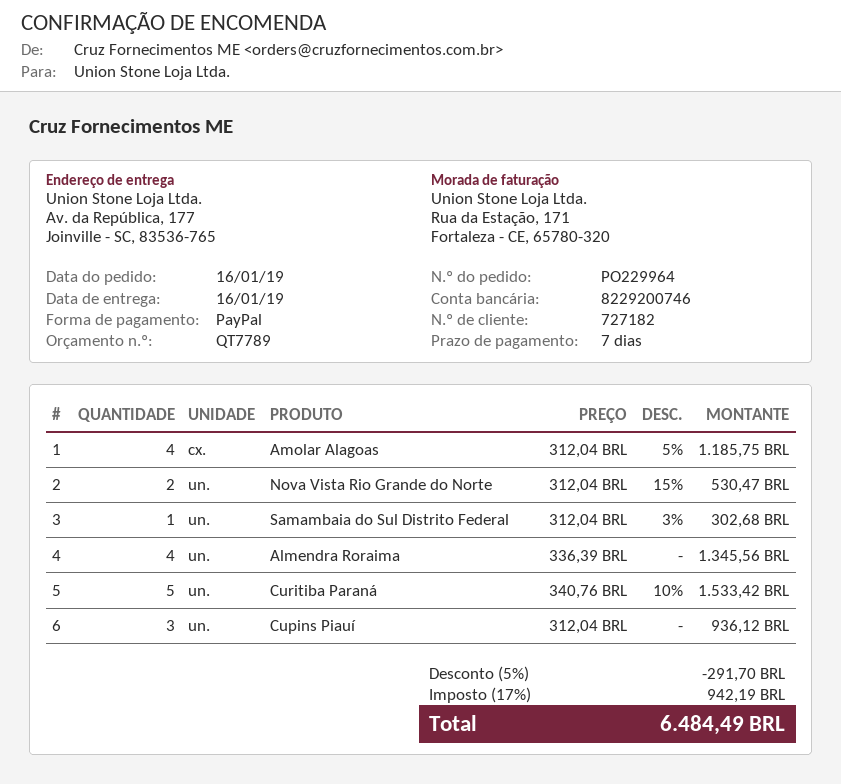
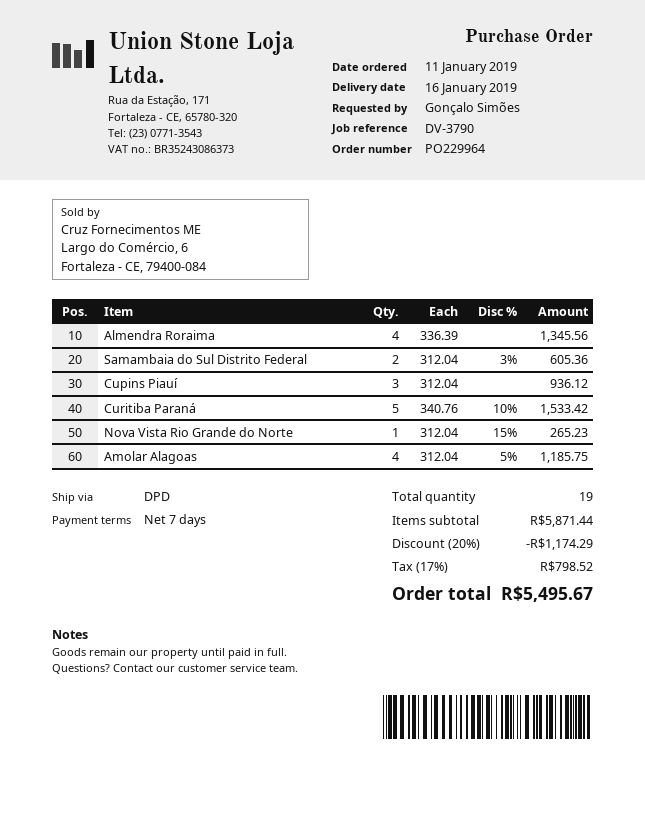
order date: 2019-01-16 -> 2019-01-11
Nova Vista Rio Grande do Norte: 2 x 312.04 - 15% = 530.47 -> 1 x 312.04 - 15% = 265.23
Samambaia do Sul Distrito Federal: 1 x 312.04 - 3% = 302.68 -> 2 x 312.04 - 3% = 605.36
discount: 5% = 291.70 -> 20% = 1174.29
tax: 17% = 942.19 -> 17% = 798.52
total: 6484.49 -> 5495.67

